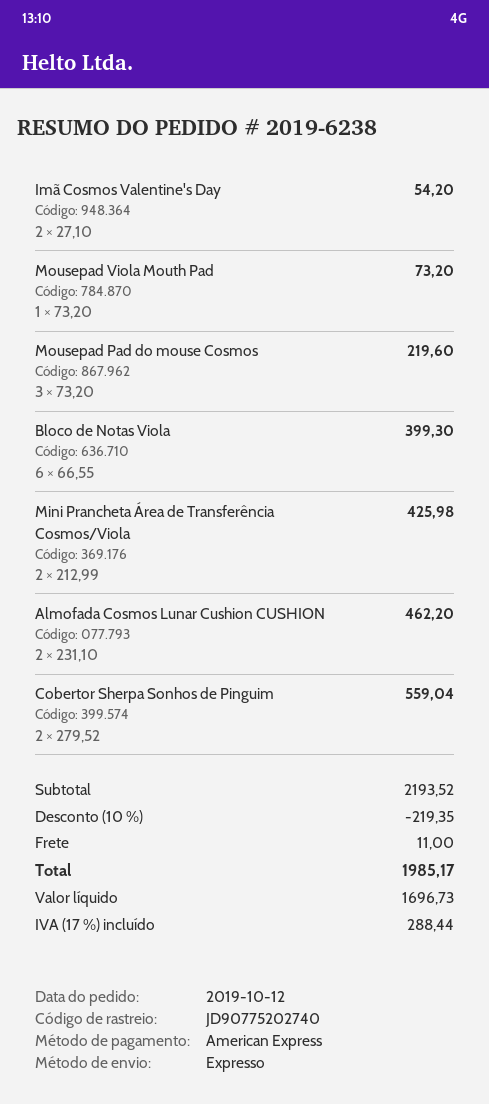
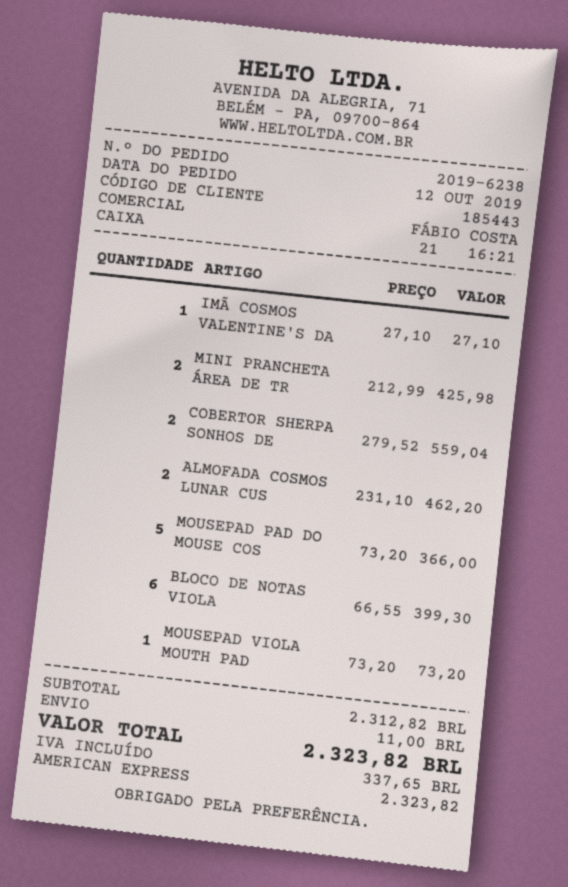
Imã Cosmos Valentine's Day: 2 x 27.10 = 54.20 -> 1 x 27.10 = 27.10
Mousepad Pad do mouse Cosmos: 3 x 73.20 = 219.60 -> 5 x 73.20 = 366.00
subtotal: 2193.52 -> 2312.82
discount: 10% = 219.35 -> none
tax: 288.44 -> 337.65
total: 1985.17 -> 2323.82

